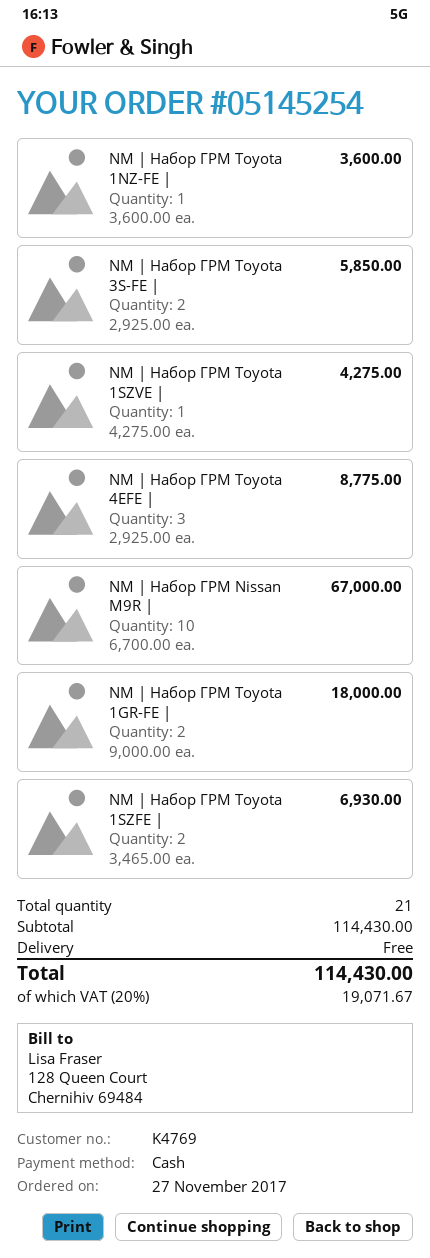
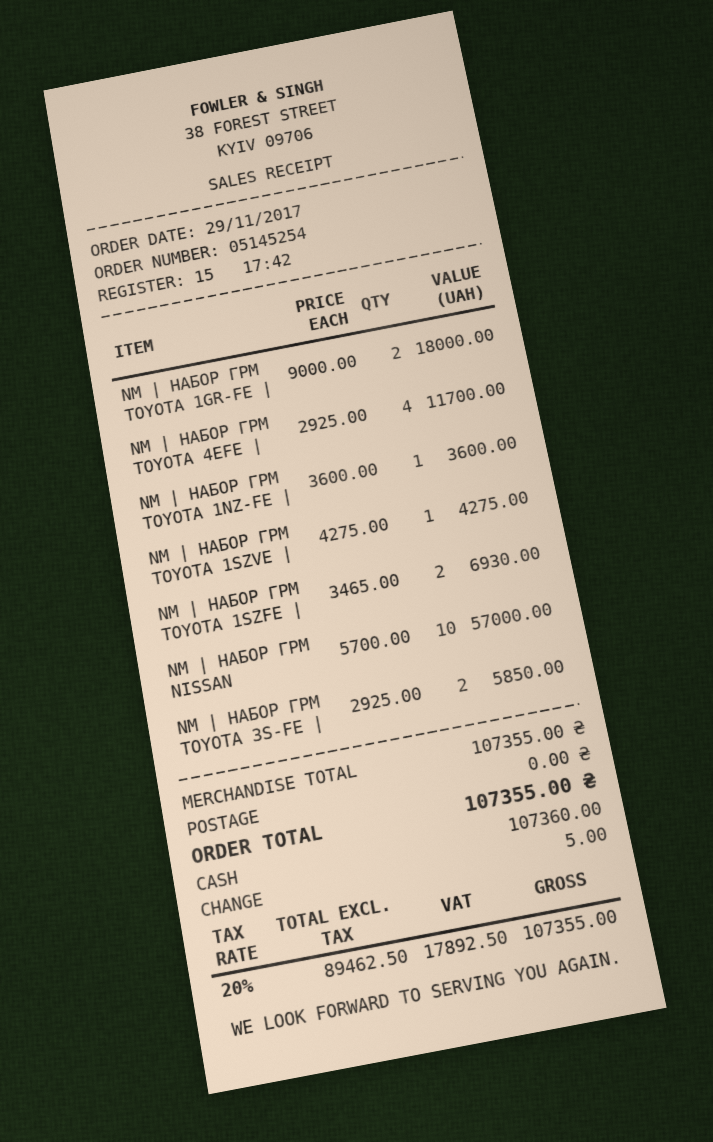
order date: 2017-11-27 -> 2017-11-29
NM | Набор ГРМ Toyota 4EFE |: 3 x 2925.00 = 8775.00 -> 4 x 2925.00 = 11700.00
NM | Набор ГРМ Nissan M9R |: 10 x 6700.00 = 67000.00 -> 10 x 5700.00 = 57000.00
subtotal: 114430.00 -> 107355.00
tax: 20% = 19071.67 -> 20% = 17892.50
total: 114430.00 -> 107355.00

